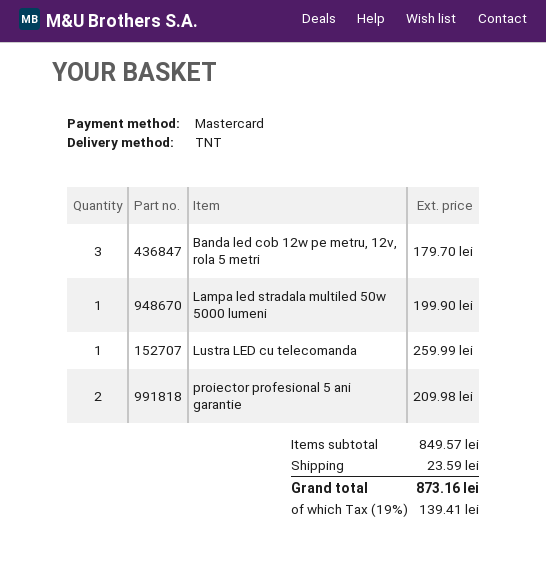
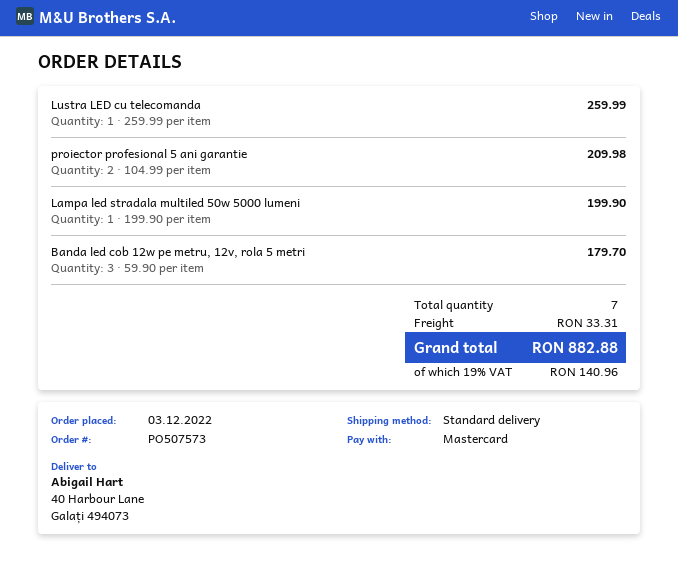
shipping method: TNT -> standard
shipping: 23.59 -> 33.31
tax: 19% = 139.41 -> 19% = 140.96
total: 873.16 -> 882.88

